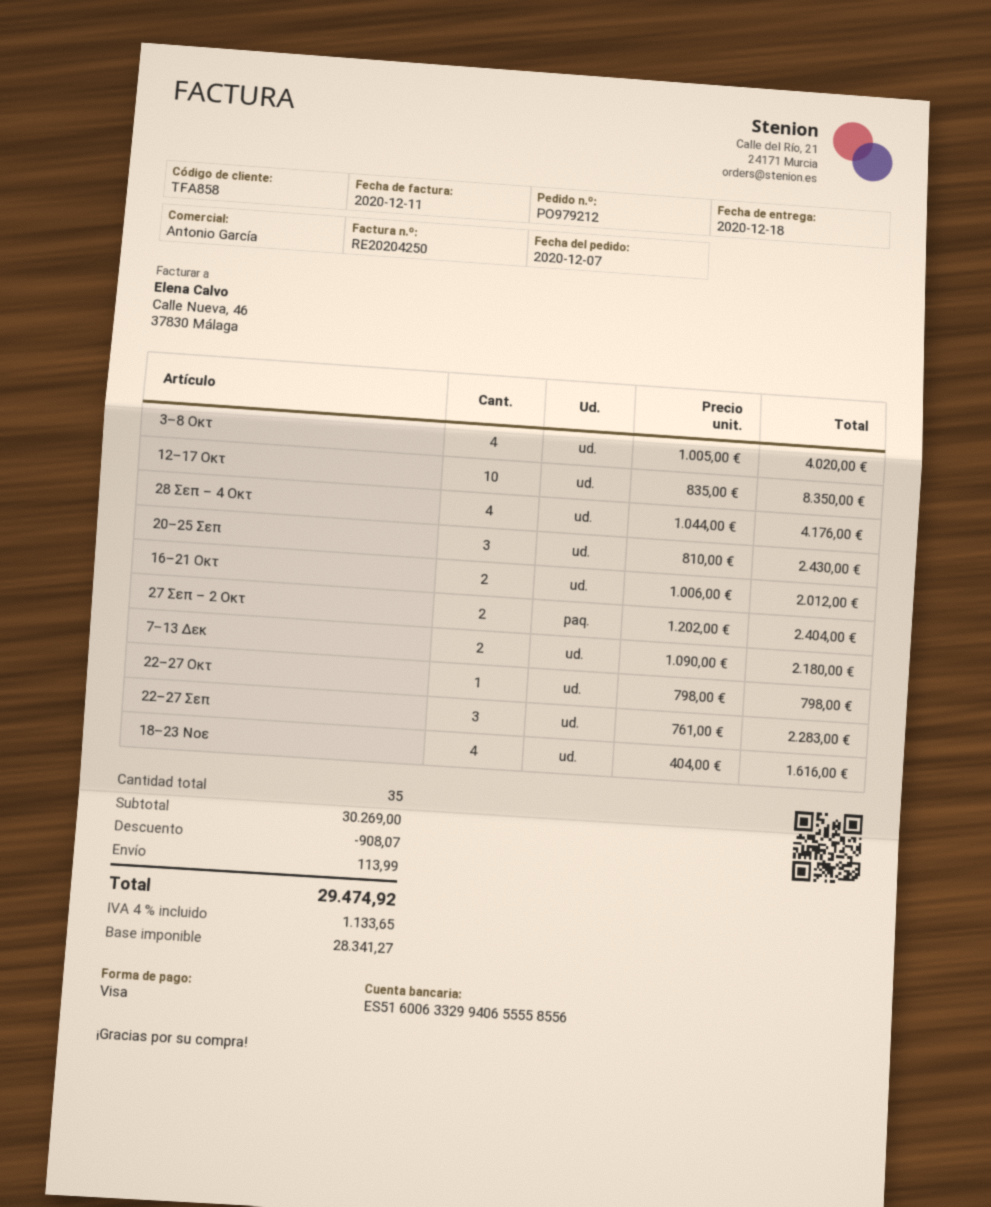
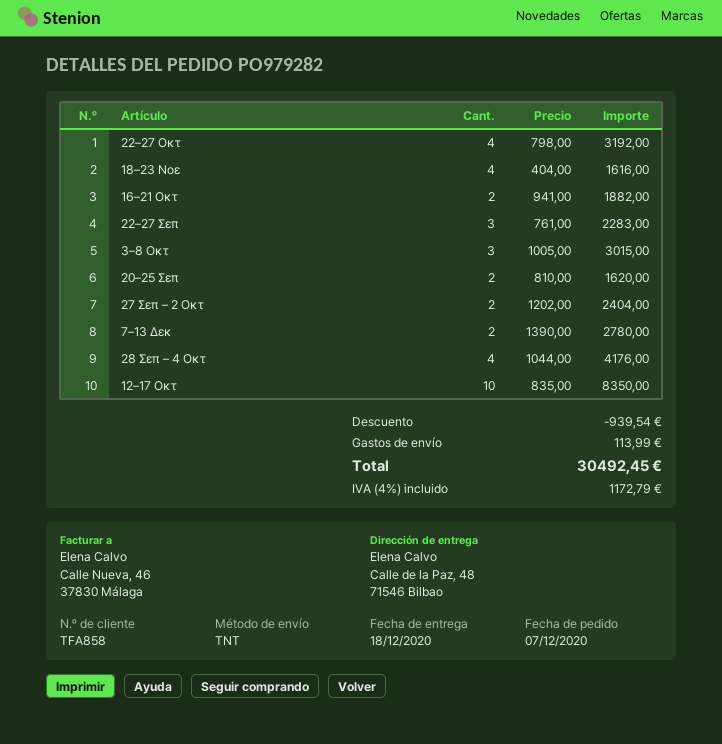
order number: PO979212 -> PO979282
3–8 Οκτ: 4 x 1005.00 = 4020.00 -> 3 x 1005.00 = 3015.00
20–25 Σεπ: 3 x 810.00 = 2430.00 -> 2 x 810.00 = 1620.00
16–21 Οκτ: 2 x 1006.00 = 2012.00 -> 2 x 941.00 = 1882.00
7–13 Δεκ: 2 x 1090.00 = 2180.00 -> 2 x 1390.00 = 2780.00
22–27 Οκτ: 1 x 798.00 = 798.00 -> 4 x 798.00 = 3192.00
discount: 908.07 -> 939.54
tax: 4% = 1133.65 -> 4% = 1172.79
total: 29474.92 -> 30492.45

